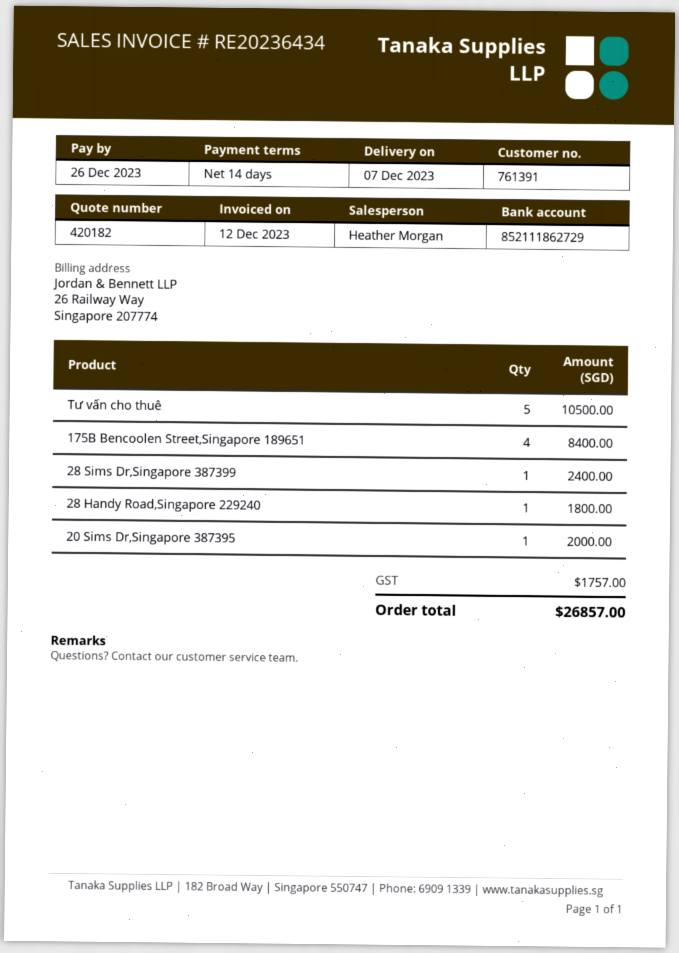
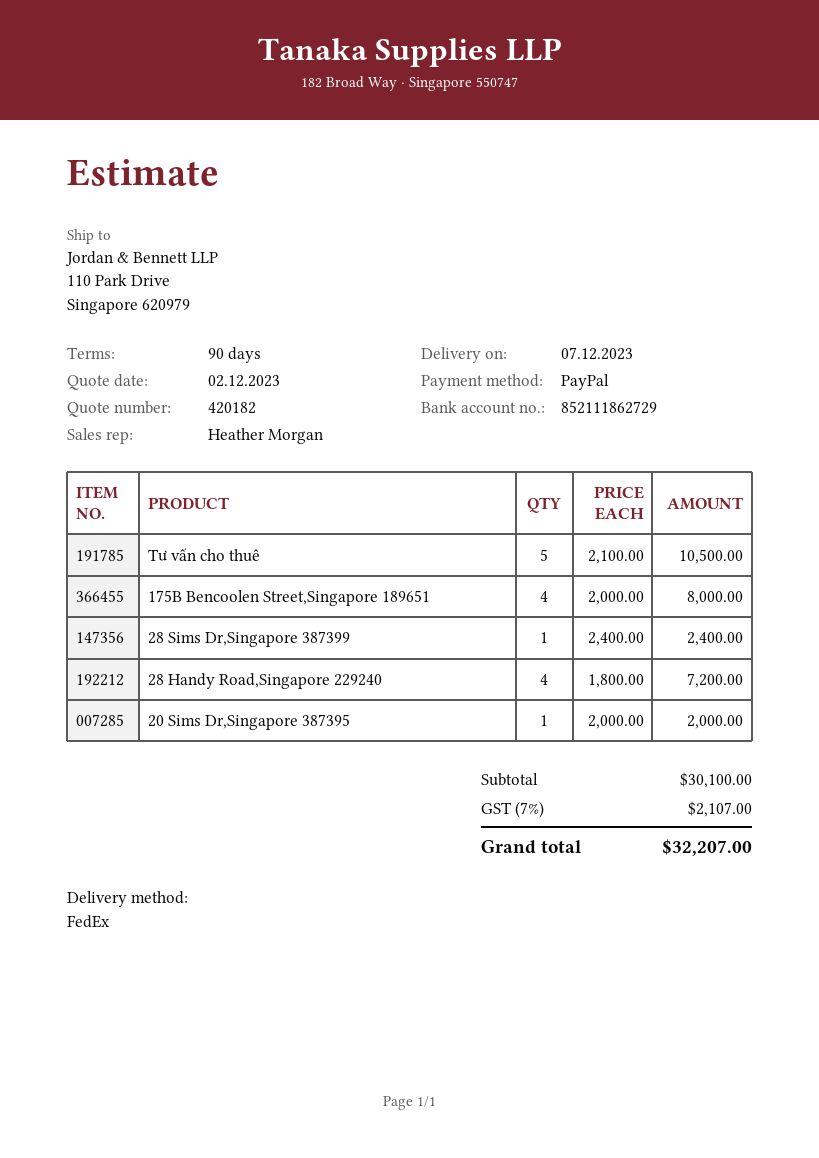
payment terms: 14 days -> 90 days
175B Bencoolen Street,Singapore 189651: 4 for 8400.00 -> 4 for 8000.00
28 Handy Road,Singapore 229240: 1 for 1800.00 -> 4 for 7200.00
tax: 1757.00 -> 2107.00
total: 26857.00 -> 32207.00

